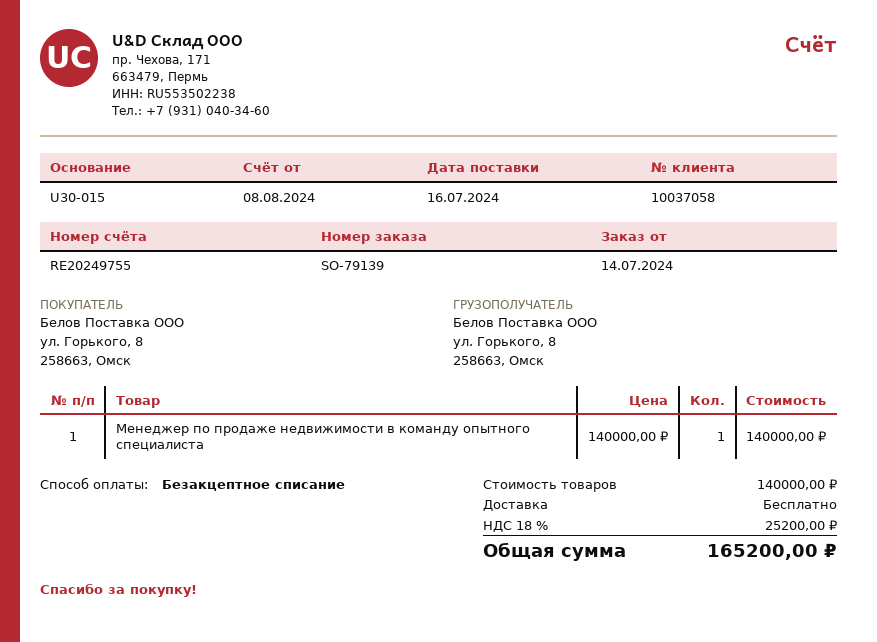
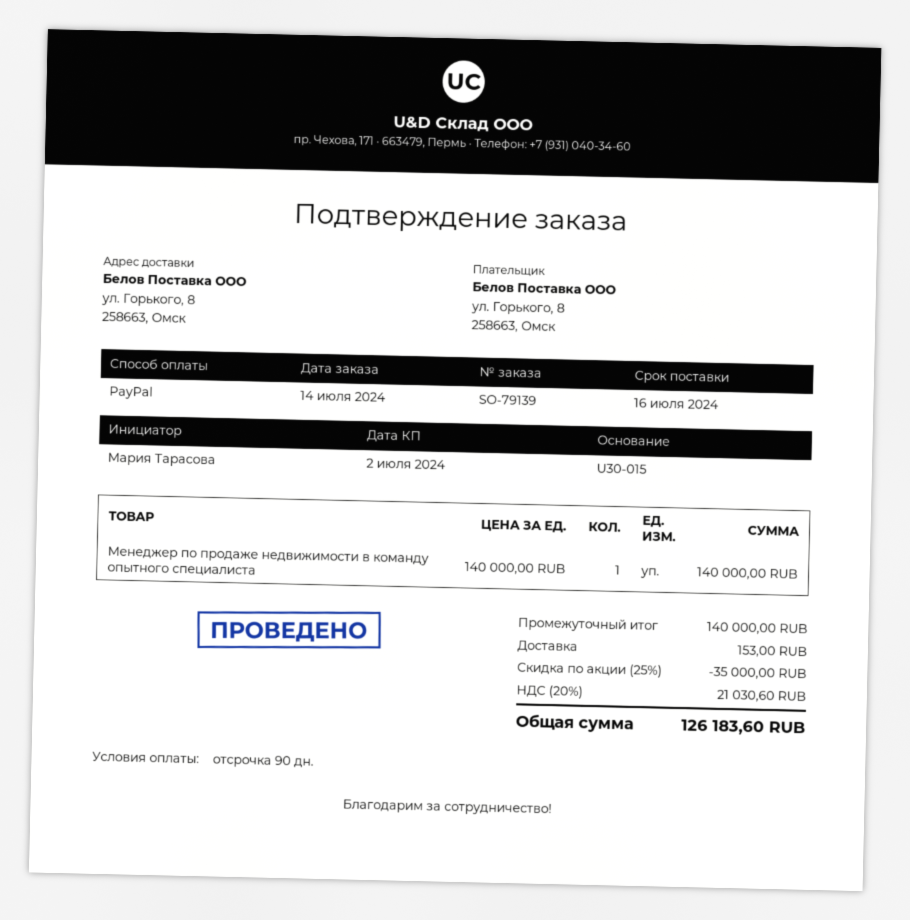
payment method: direct debit -> PayPal
discount: none -> 25% = 35000.00
shipping: 0.00 -> 153.00
tax: 18% = 25200.00 -> 20% = 21030.60
total: 165200.00 -> 126183.60

